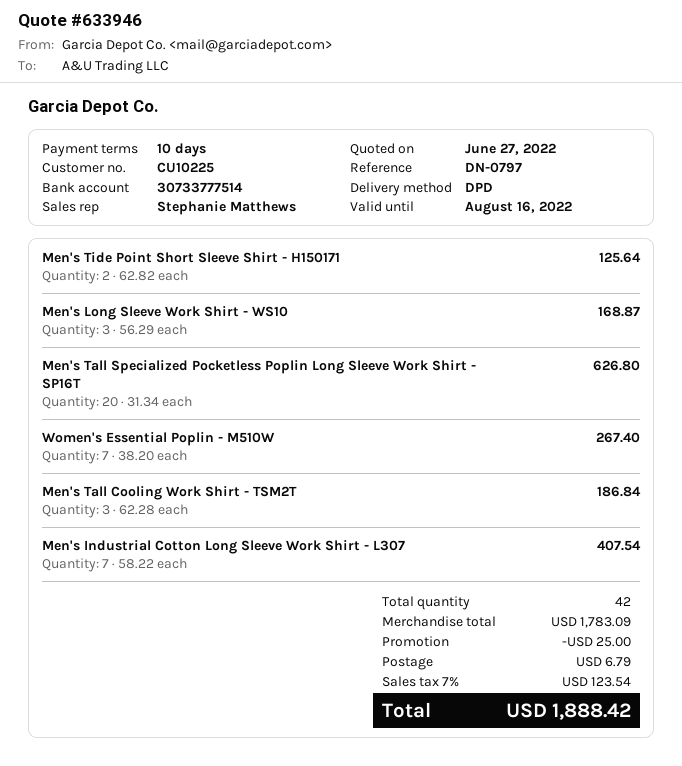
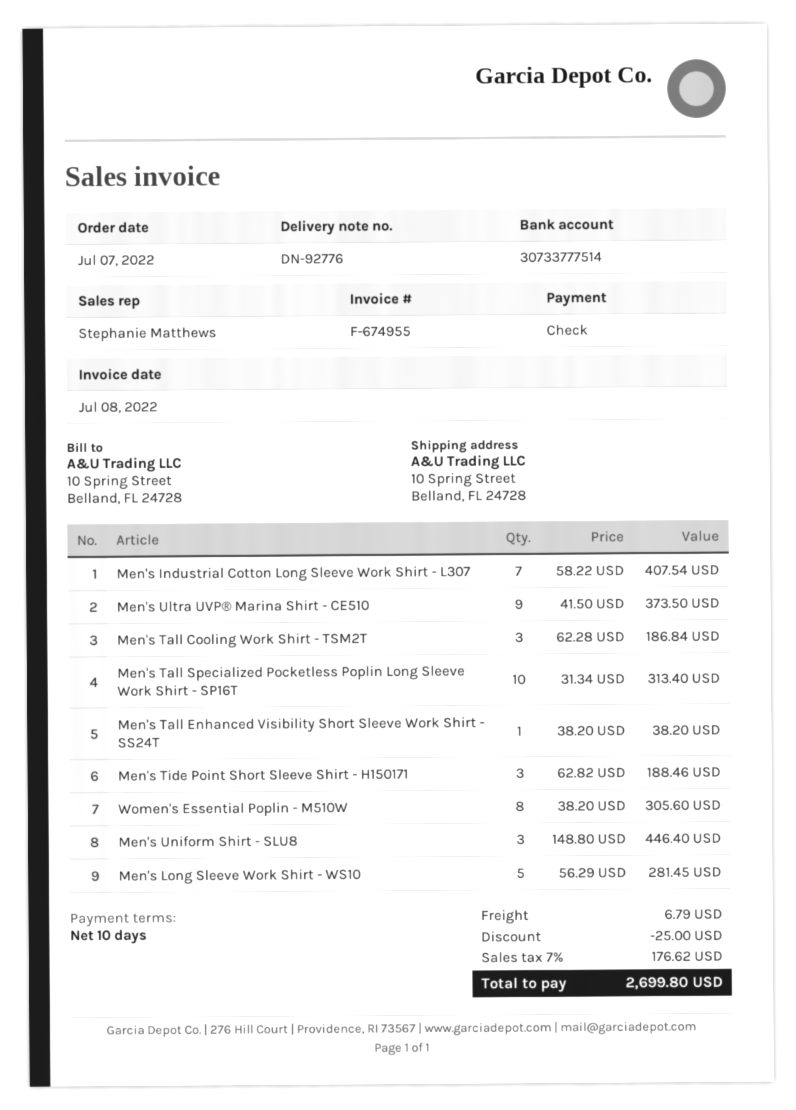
Men's Tide Point Short Sleeve Shirt - H150171: 2 x 62.82 = 125.64 -> 3 x 62.82 = 188.46
Men's Long Sleeve Work Shirt - WS10: 3 x 56.29 = 168.87 -> 5 x 56.29 = 281.45
Men's Tall Specialized Pocketless Poplin Long Sleeve Work Shirt - SP16T: 20 x 31.34 = 626.80 -> 10 x 31.34 = 313.40
Women's Essential Poplin - M510W: 7 x 38.20 = 267.40 -> 8 x 38.20 = 305.60
Men's Ultra UVP® Marina Shirt - CE510: none -> 9 x 41.50 = 373.50
Men's Tall Enhanced Visibility Short Sleeve Work Shirt - SS24T: none -> 1 x 38.20 = 38.20
Men's Uniform Shirt - SLU8: none -> 3 x 148.80 = 446.40
tax: 7% = 123.54 -> 7% = 176.62
total: 1888.42 -> 2699.80

